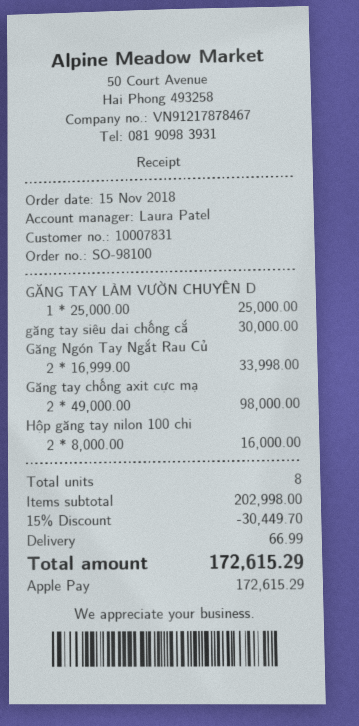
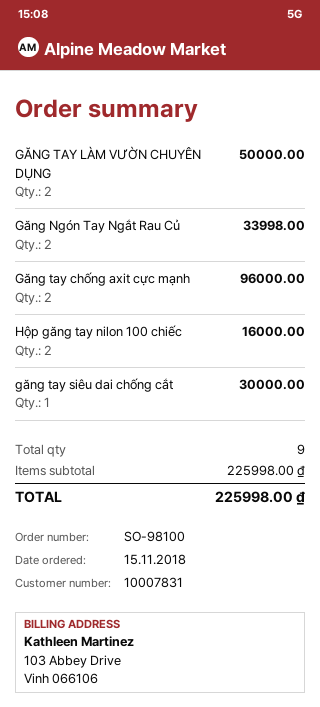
GĂNG TAY LÀM VƯỜN CHUYÊN D: 1 for 25000.00 -> 2 for 50000.00
Găng tay chống axit cực mạ: 2 for 98000.00 -> 2 for 96000.00
total quantity: 8 -> 9
subtotal: 202998.00 -> 225998.00
discount: 15% = 30449.70 -> none
shipping: 66.99 -> none
total: 172615.29 -> 225998.00

